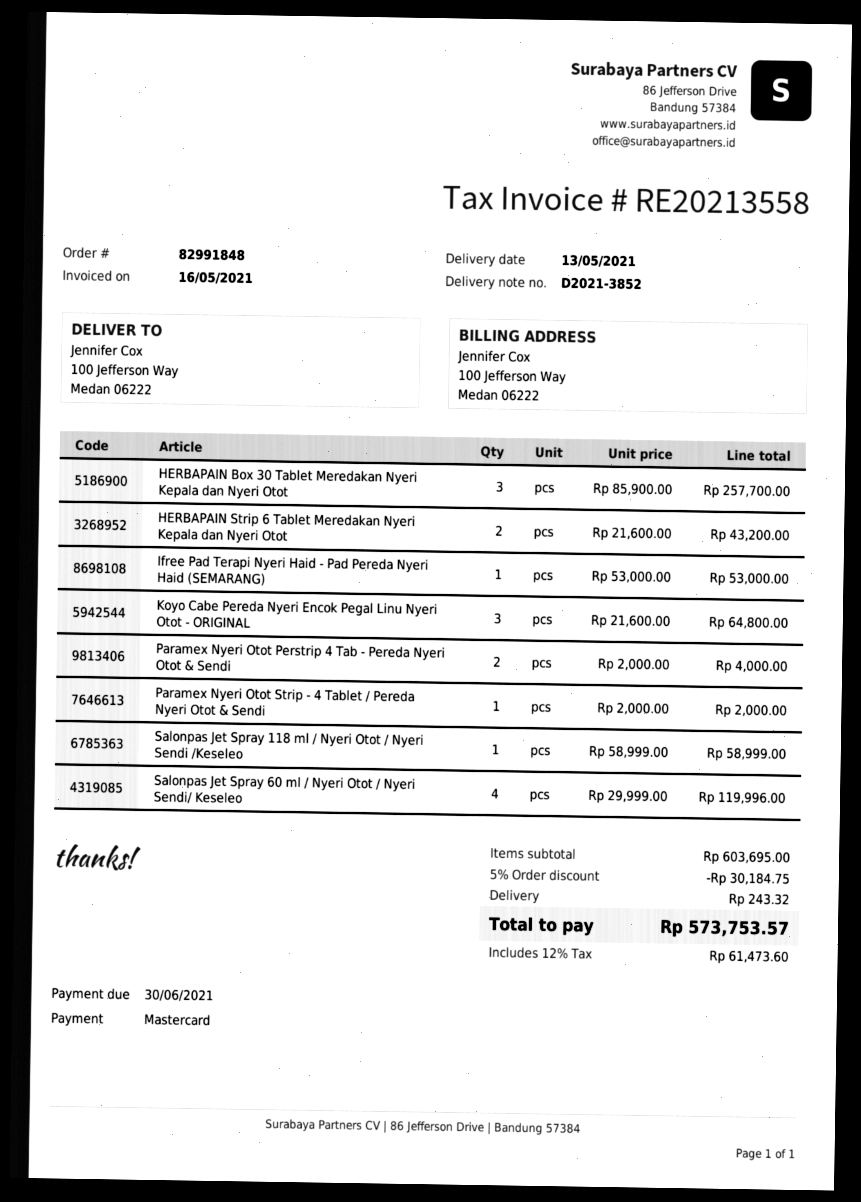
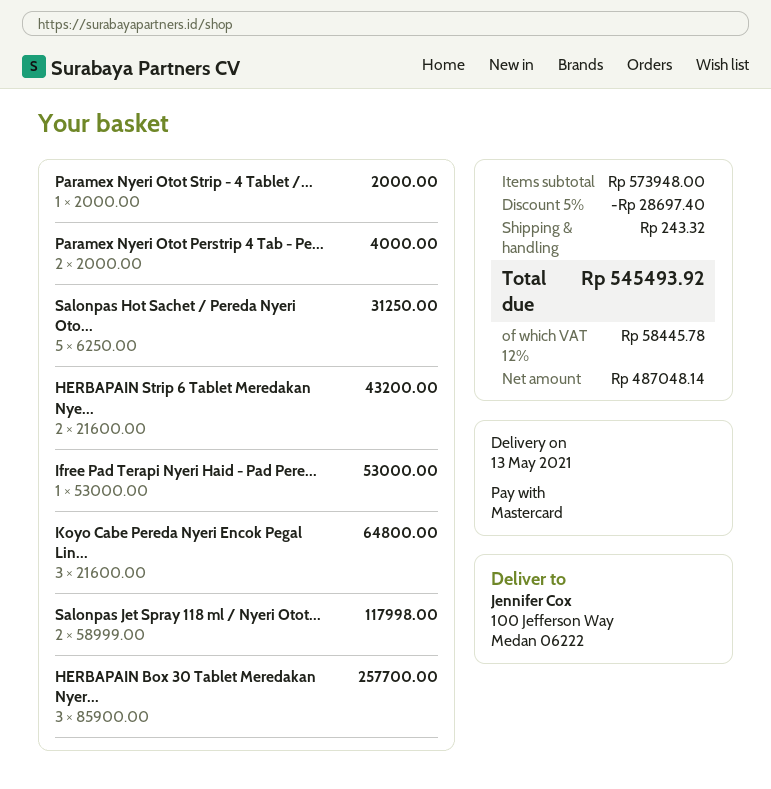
Salonpas Jet Spray 118 ml / Nyeri Otot / Nyeri Sendi /Keseleo: 1 x 58999.00 = 58999.00 -> 2 x 58999.00 = 117998.00
Salonpas Jet Spray 60 ml / Nyeri Otot / Nyeri Sendi/ Keseleo: 4 x 29999.00 = 119996.00 -> none
Salonpas Hot Sachet / Pereda Nyeri Oto...: none -> 5 x 6250.00 = 31250.00
subtotal: 603695.00 -> 573948.00
discount: 5% = 30184.75 -> 5% = 28697.40
tax: 12% = 61473.60 -> 12% = 58445.78
total: 573753.57 -> 545493.92

